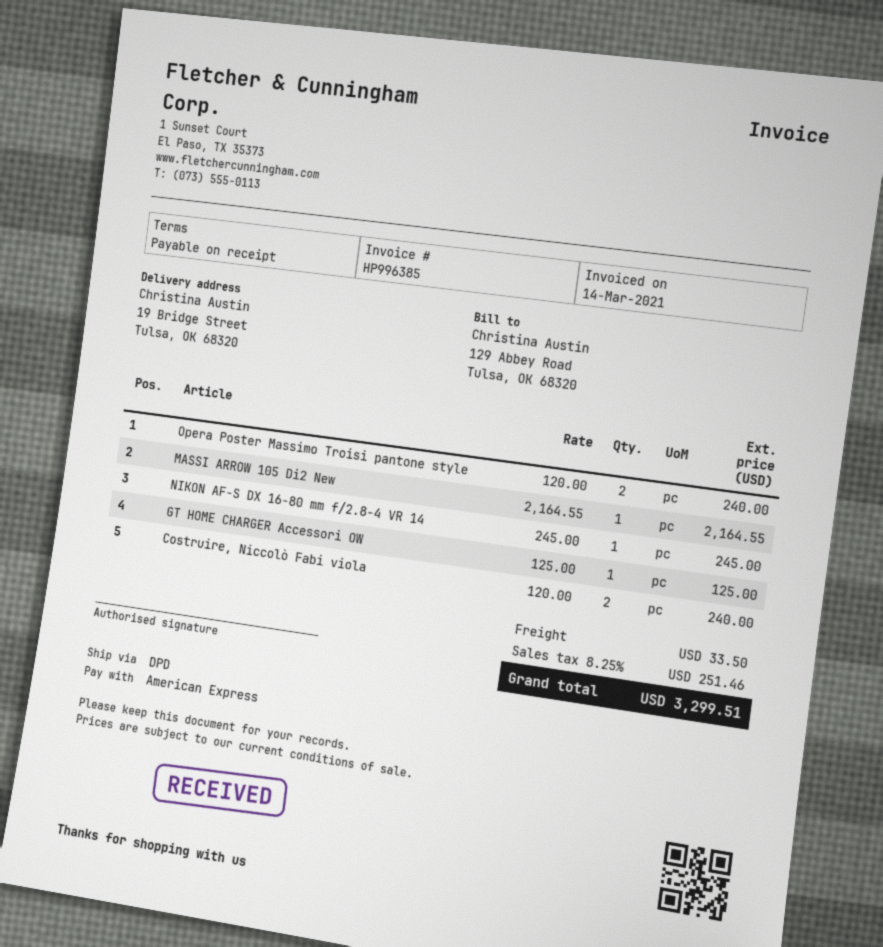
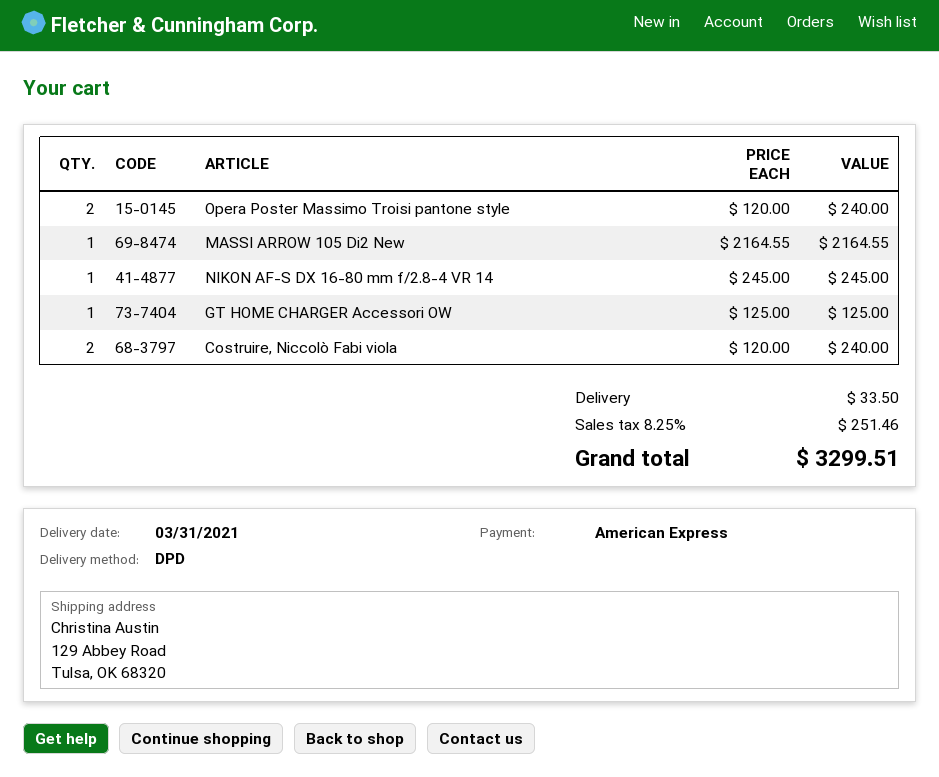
ship to: 19 Bridge Street, Tulsa, OK 68320 -> 129 Abbey Road, Tulsa, OK 68320

